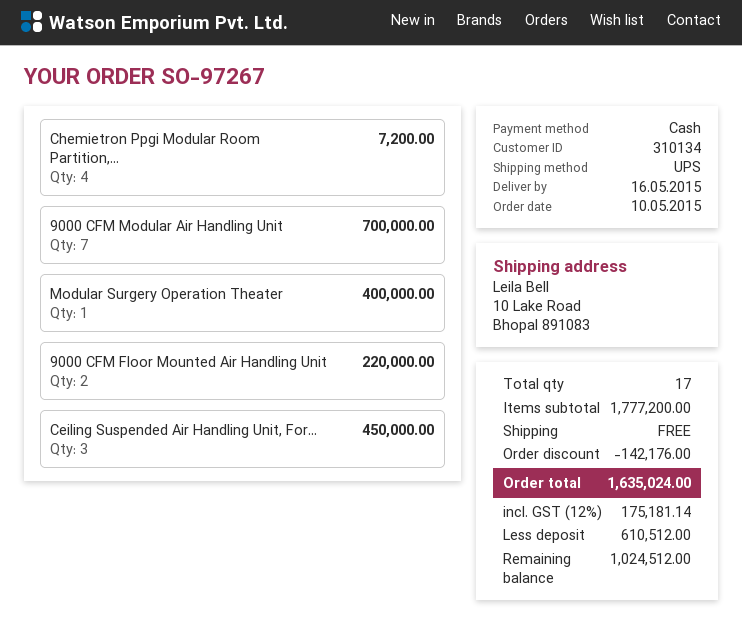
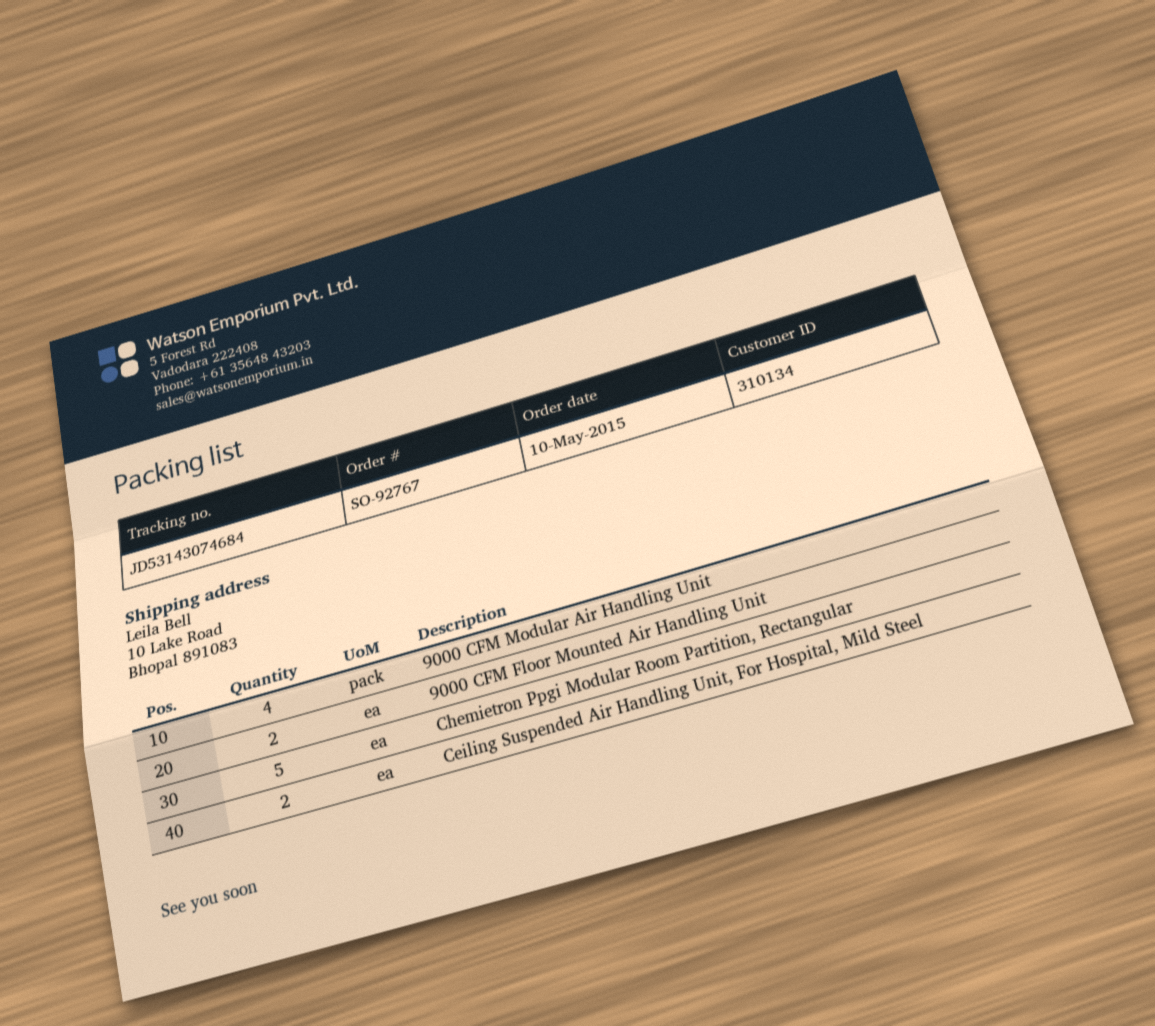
order number: SO-97267 -> SO-92767
Chemietron Ppgi Modular Room Partition,...: 4 -> 5
9000 CFM Modular Air Handling Unit: 7 -> 4
Modular Surgery Operation Theater: 1 -> none
Ceiling Suspended Air Handling Unit, For...: 3 -> 2

